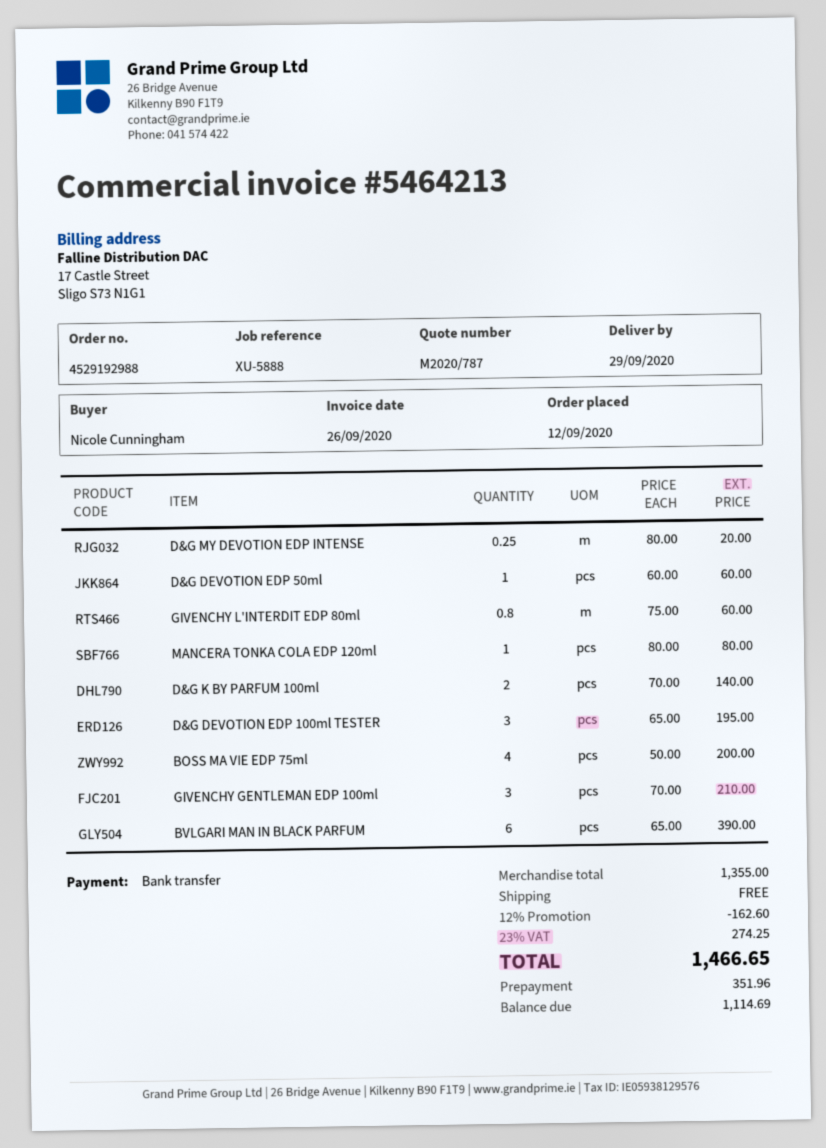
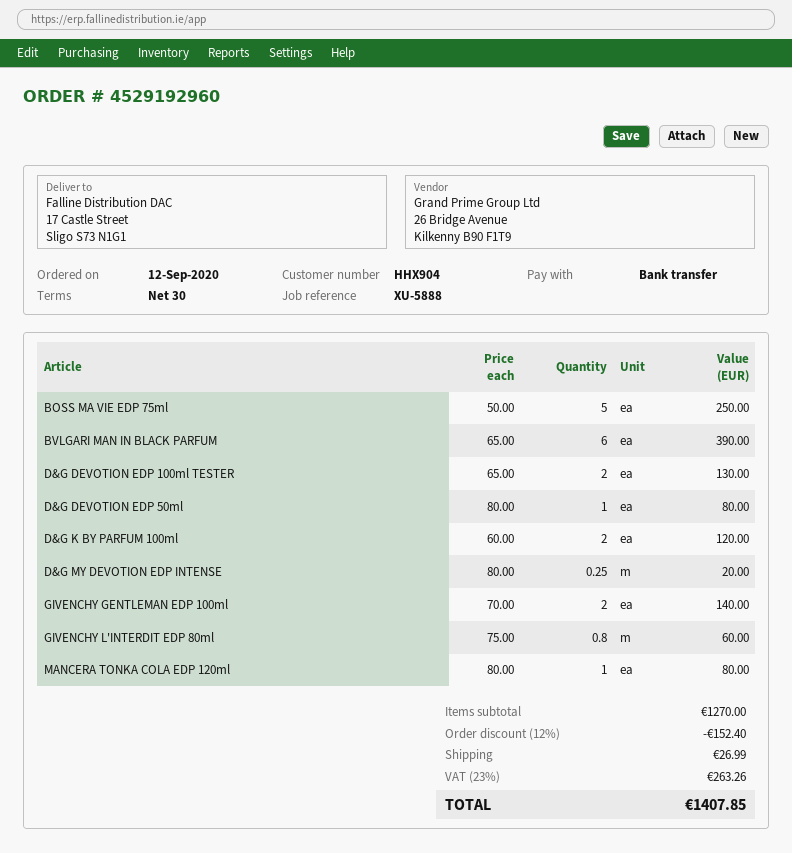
order number: 4529192988 -> 4529192960
D&G DEVOTION EDP 50ml: 1 x 60.00 = 60.00 -> 1 x 80.00 = 80.00
D&G K BY PARFUM 100ml: 2 x 70.00 = 140.00 -> 2 x 60.00 = 120.00
D&G DEVOTION EDP 100ml TESTER: 3 x 65.00 = 195.00 -> 2 x 65.00 = 130.00
BOSS MA VIE EDP 75ml: 4 x 50.00 = 200.00 -> 5 x 50.00 = 250.00
GIVENCHY GENTLEMAN EDP 100ml: 3 x 70.00 = 210.00 -> 2 x 70.00 = 140.00
subtotal: 1355.00 -> 1270.00
discount: 12% = 162.60 -> 12% = 152.40
shipping: 0.00 -> 26.99
tax: 23% = 274.25 -> 23% = 263.26
total: 1466.65 -> 1407.85

